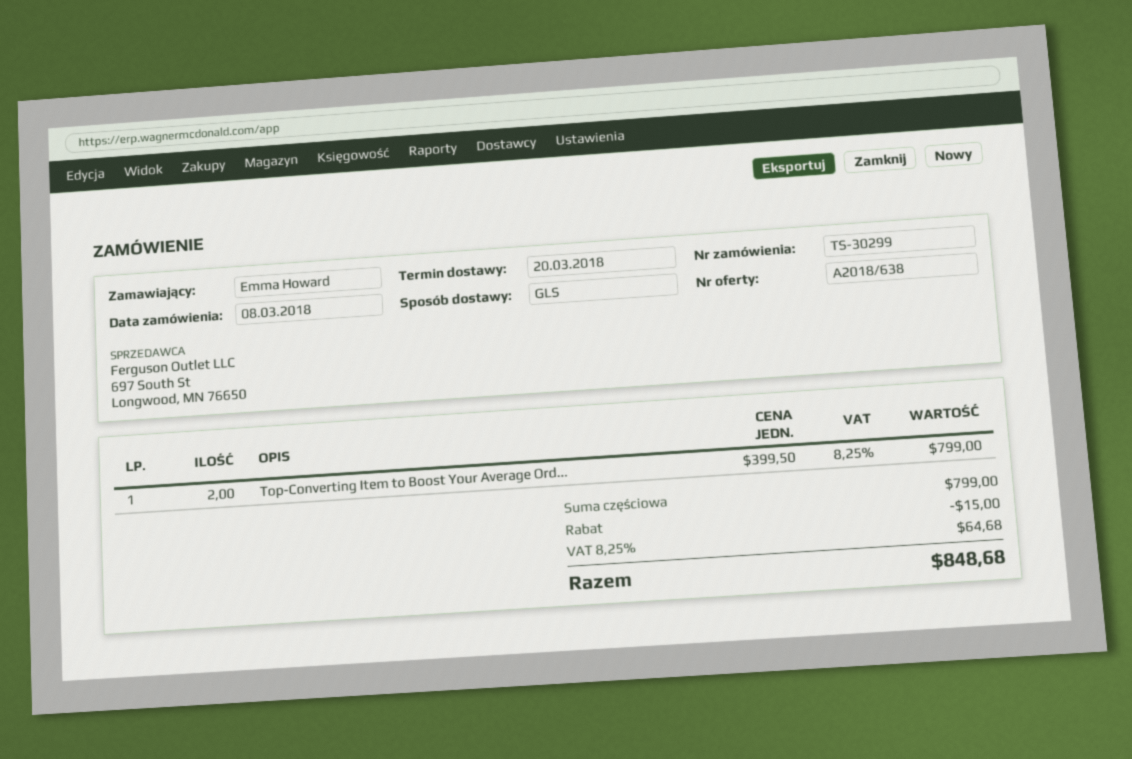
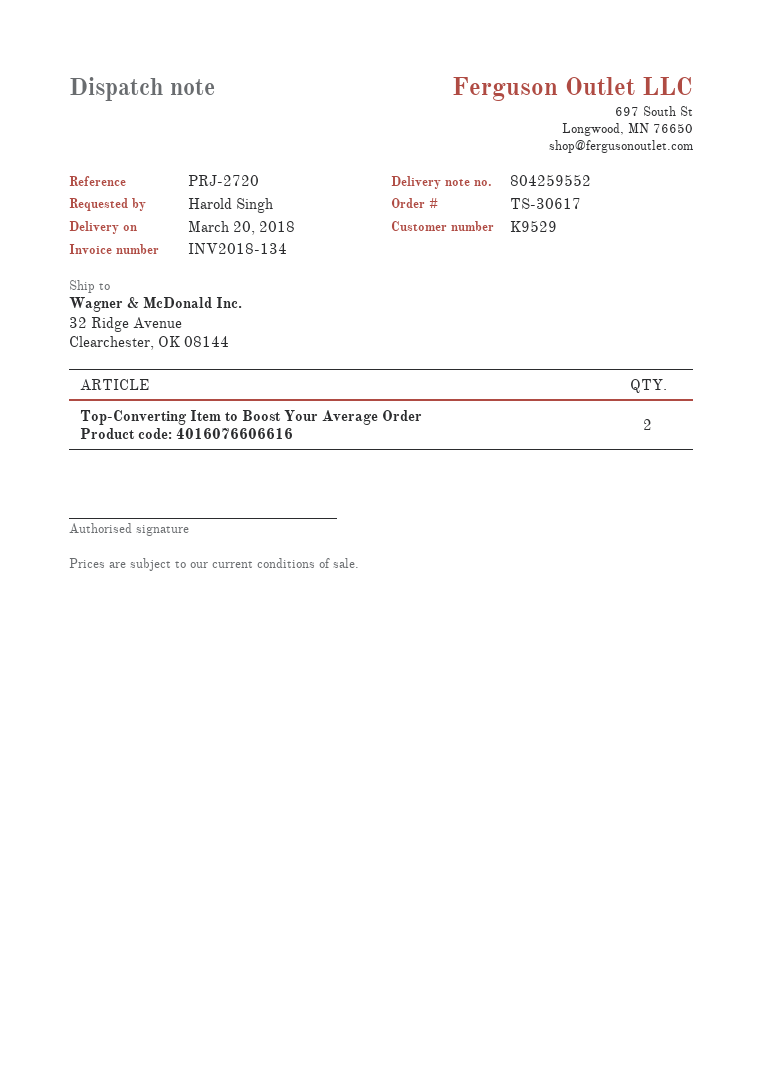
order number: TS-30299 -> TS-30617
ordered by: Emma Howard -> Harold Singh

